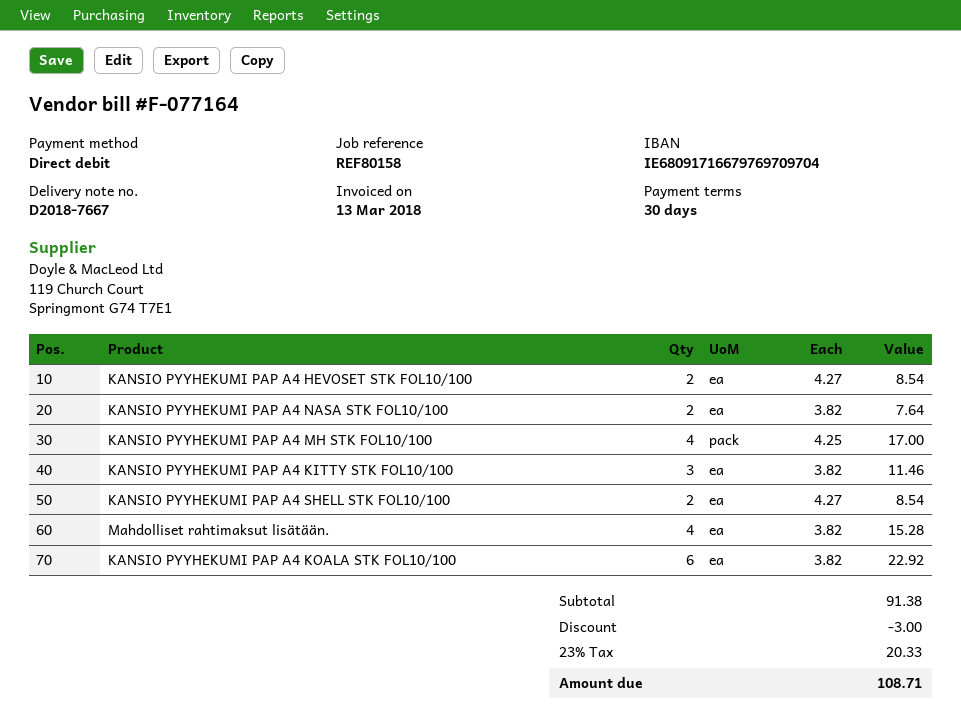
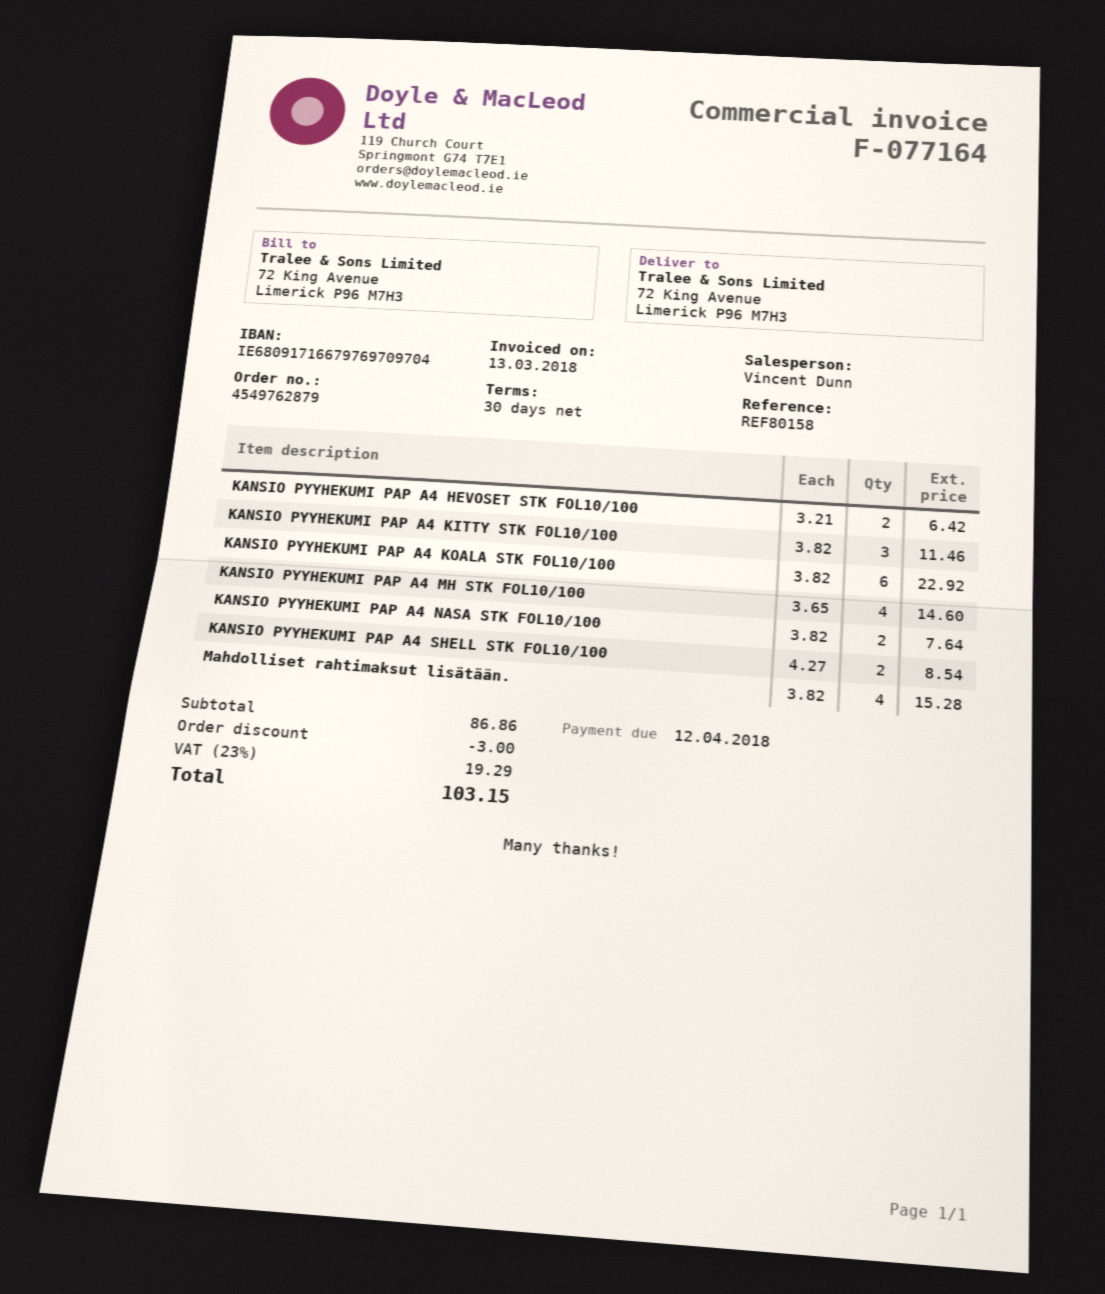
KANSIO PYYHEKUMI PAP A4 HEVOSET STK FOL10/100: 2 x 4.27 = 8.54 -> 2 x 3.21 = 6.42
KANSIO PYYHEKUMI PAP A4 MH STK FOL10/100: 4 x 4.25 = 17.00 -> 4 x 3.65 = 14.60
subtotal: 91.38 -> 86.86
tax: 23% = 20.33 -> 23% = 19.29
total: 108.71 -> 103.15

